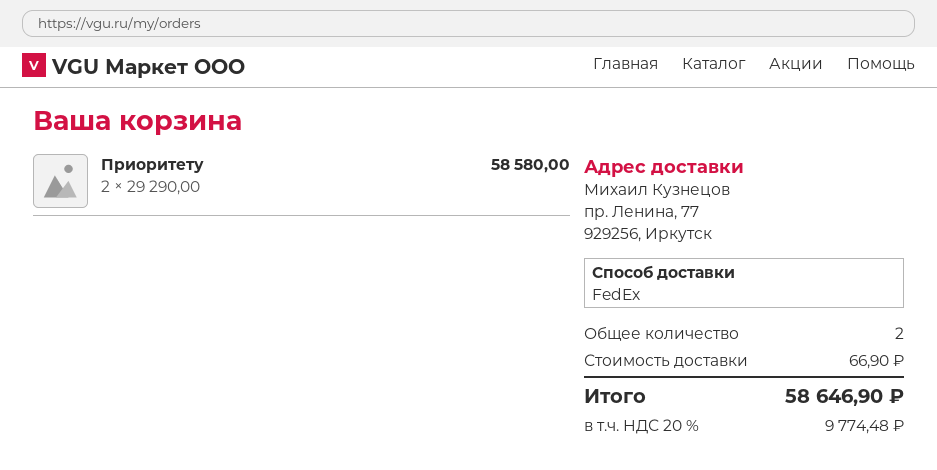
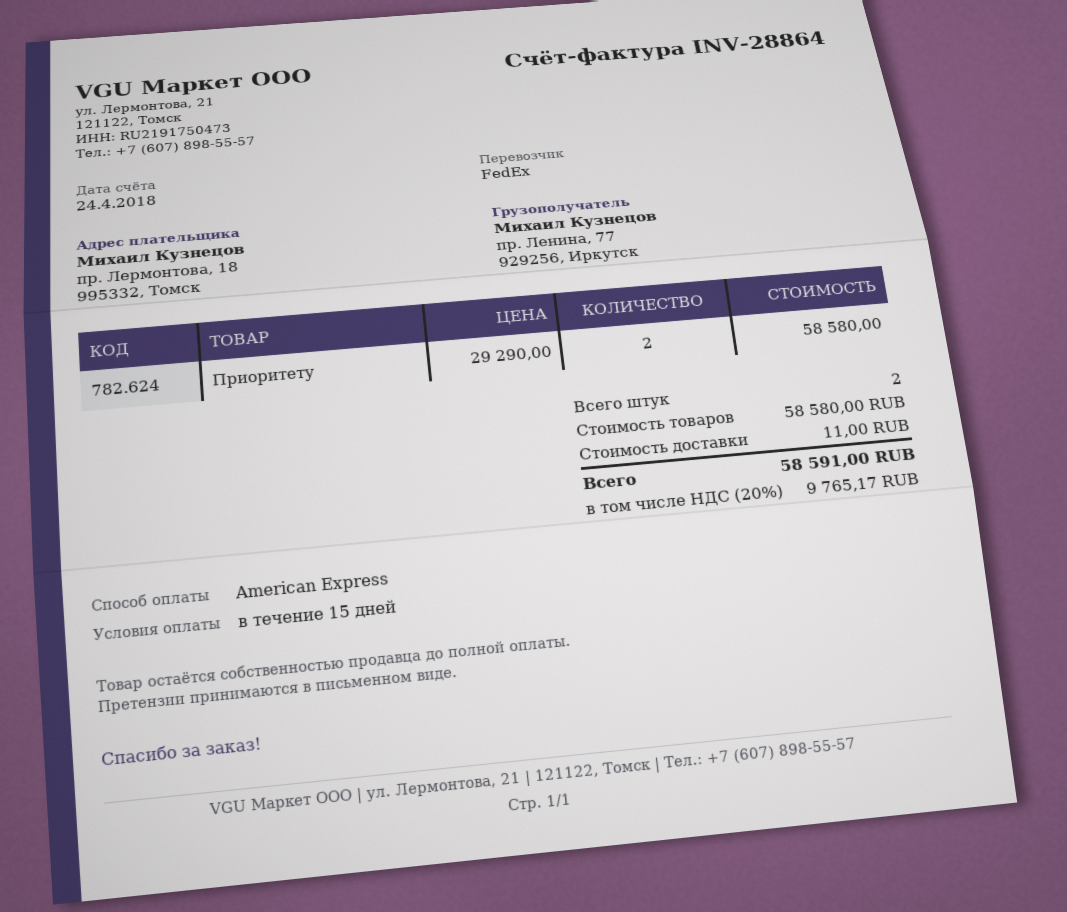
shipping: 66.90 -> 11.00
tax: 20% = 9774.48 -> 20% = 9765.17
total: 58646.90 -> 58591.00

